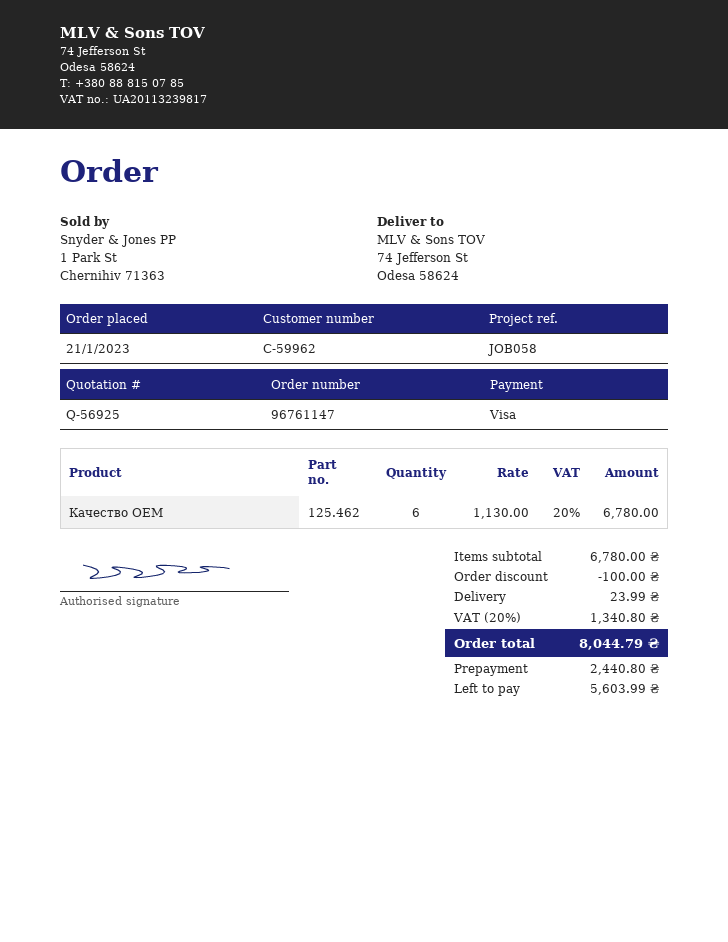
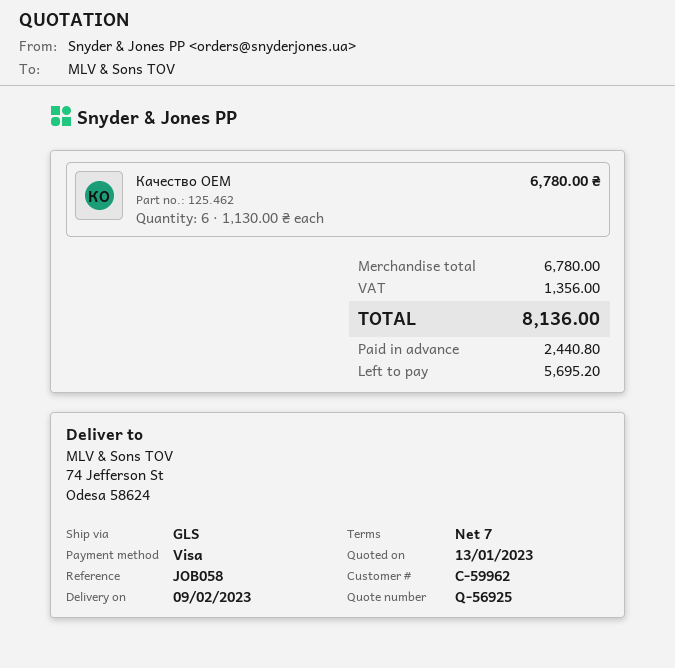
discount: 100.00 -> none
shipping: 23.99 -> none
tax: 1340.80 -> 1356.00
total: 8044.79 -> 8136.00
balance: 5603.99 -> 5695.20

